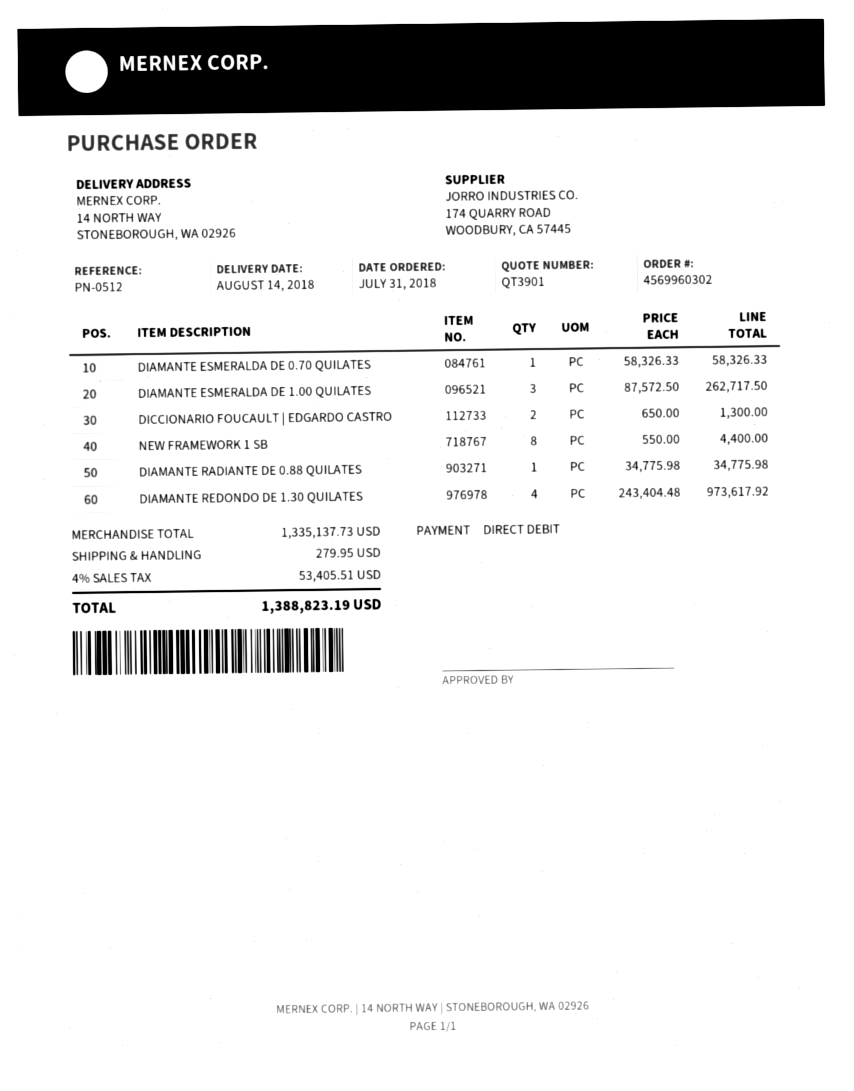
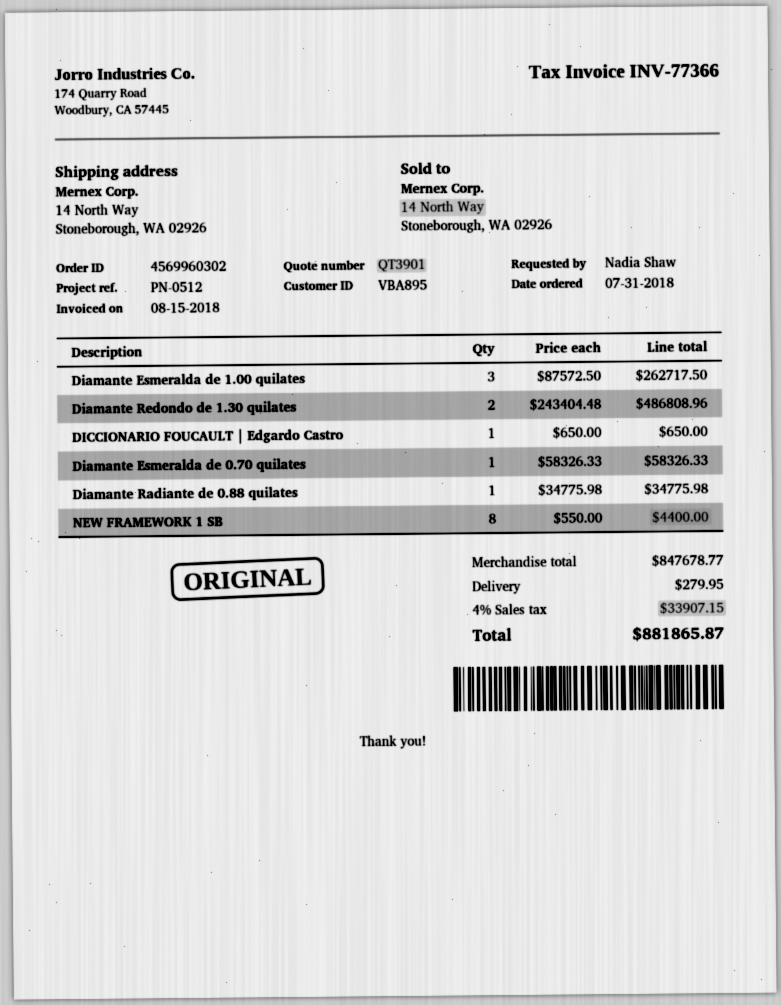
DICCIONARIO FOUCAULT | EDGARDO CASTRO: 2 x 650.00 = 1300.00 -> 1 x 650.00 = 650.00
DIAMANTE REDONDO DE 1.30 QUILATES: 4 x 243404.48 = 973617.92 -> 2 x 243404.48 = 486808.96
subtotal: 1335137.73 -> 847678.77
tax: 4% = 53405.51 -> 4% = 33907.15
total: 1388823.19 -> 881865.87

